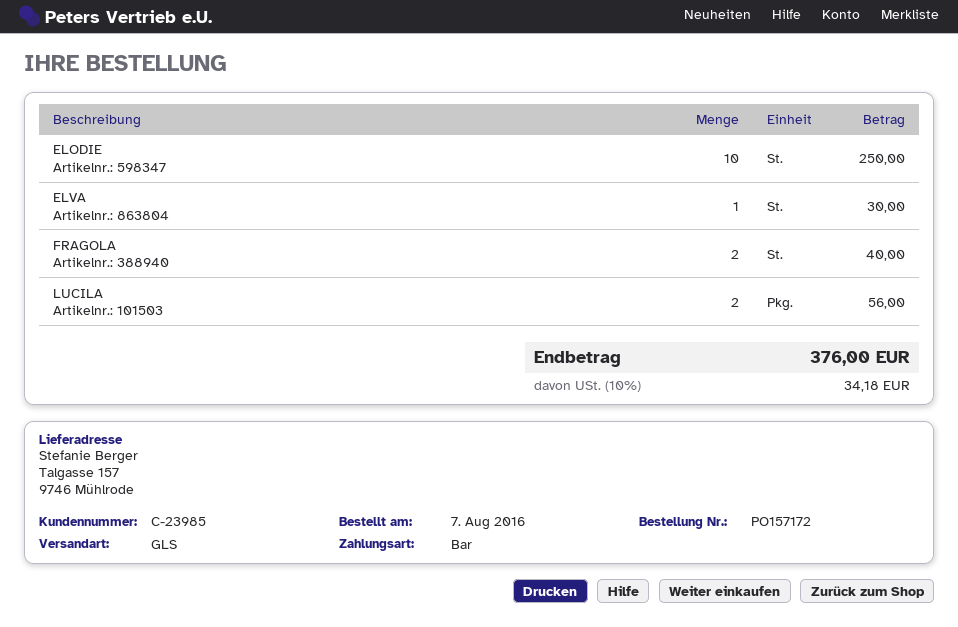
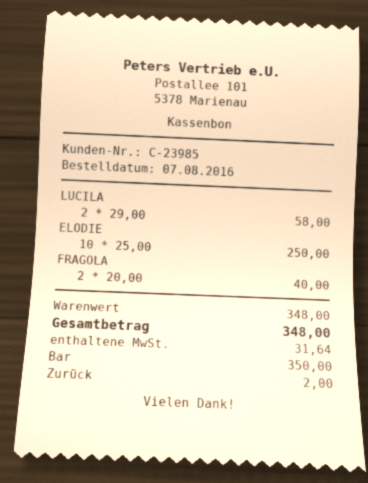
ELVA: 1 for 30.00 -> none
LUCILA: 2 for 56.00 -> 2 for 58.00
tax: 34.18 -> 31.64
total: 376.00 -> 348.00

